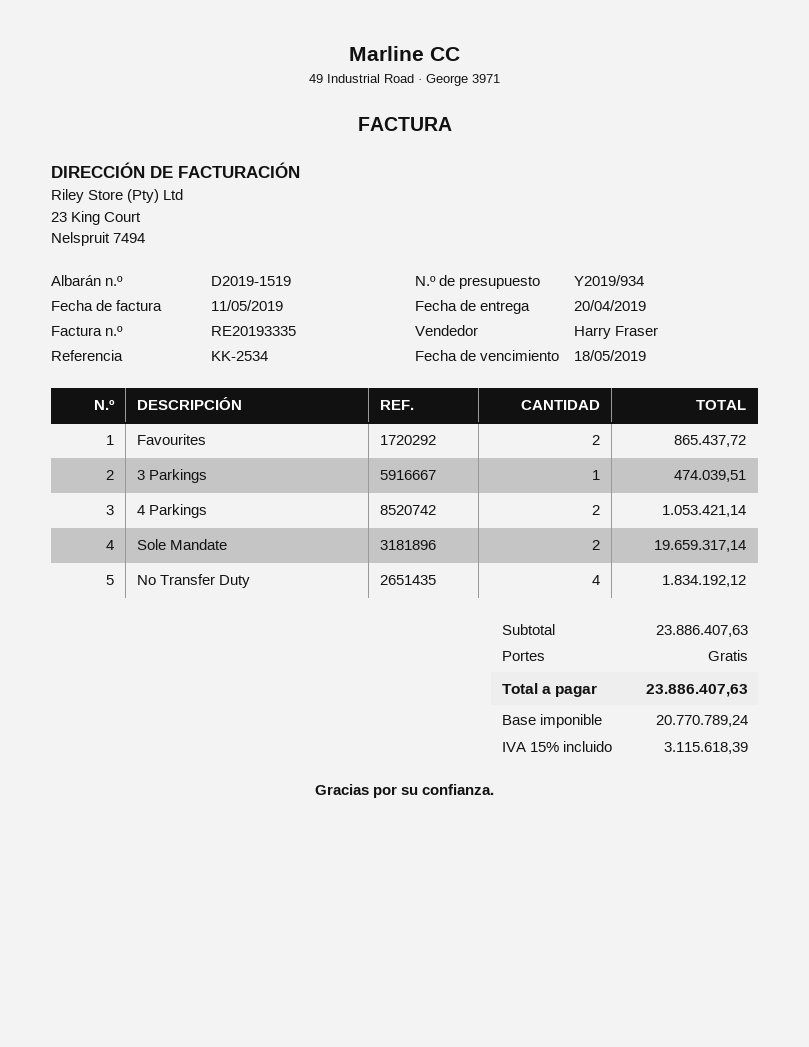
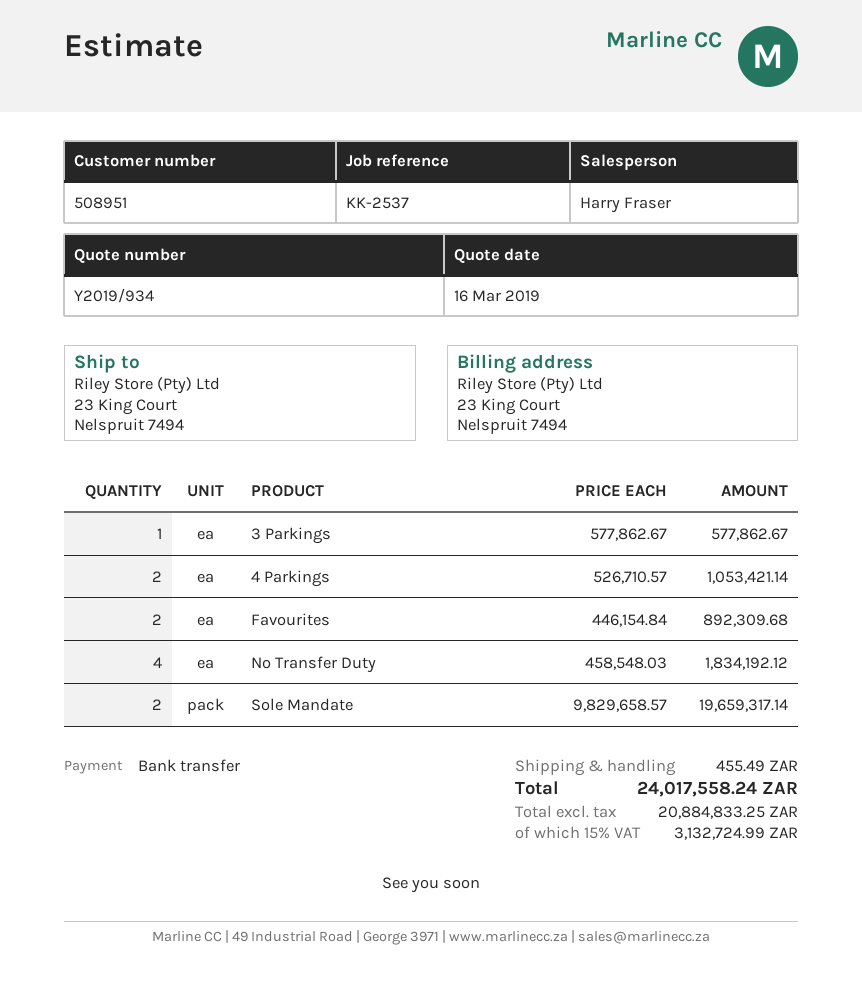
reference: KK-2534 -> KK-2537
Favourites: 2 for 865437.72 -> 2 for 892309.68
3 Parkings: 1 for 474039.51 -> 1 for 577862.67
shipping: 0.00 -> 455.49
net: 20770789.24 -> 20884833.25
tax: 15% = 3115618.39 -> 15% = 3132724.99
total: 23886407.63 -> 24017558.24

